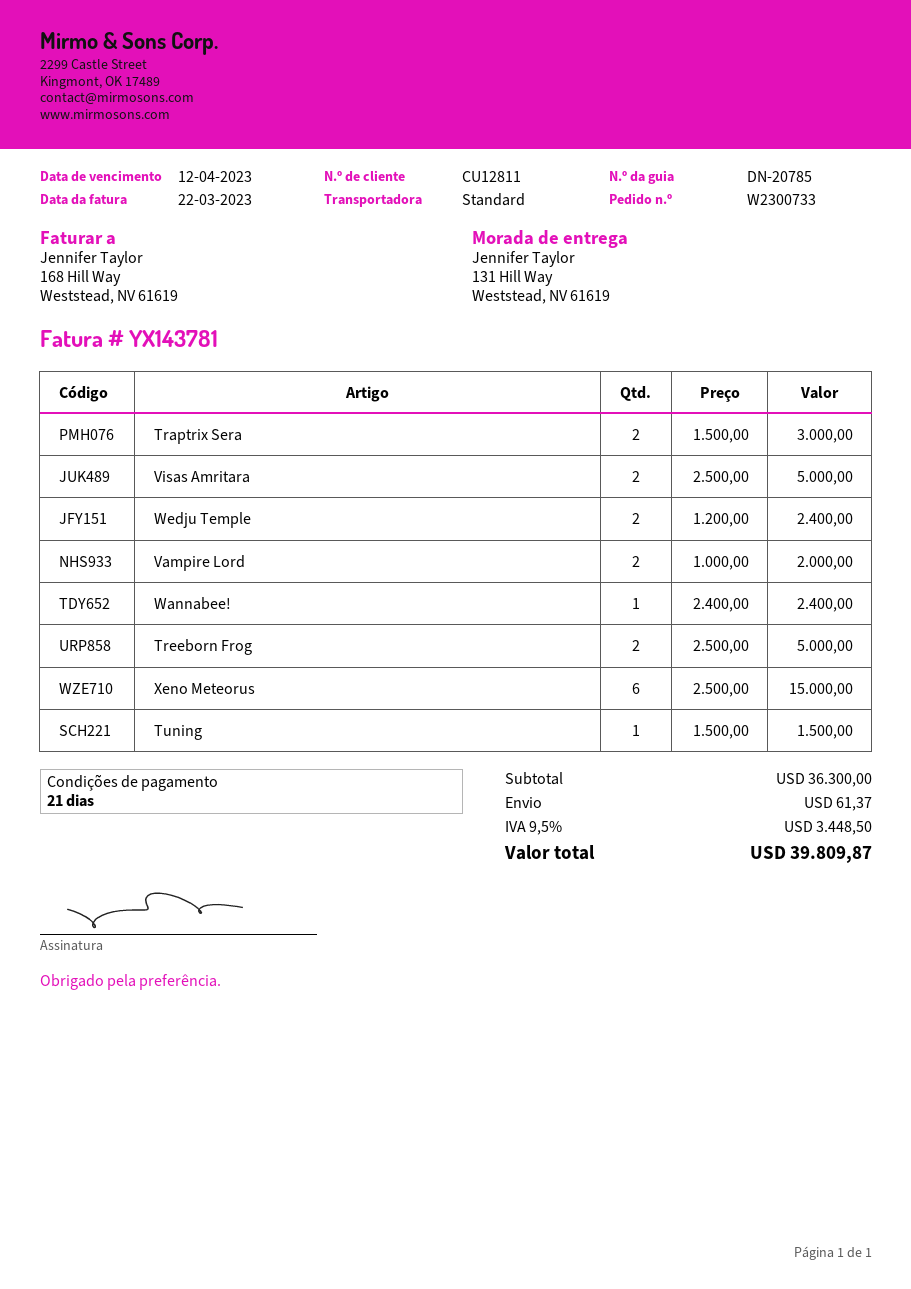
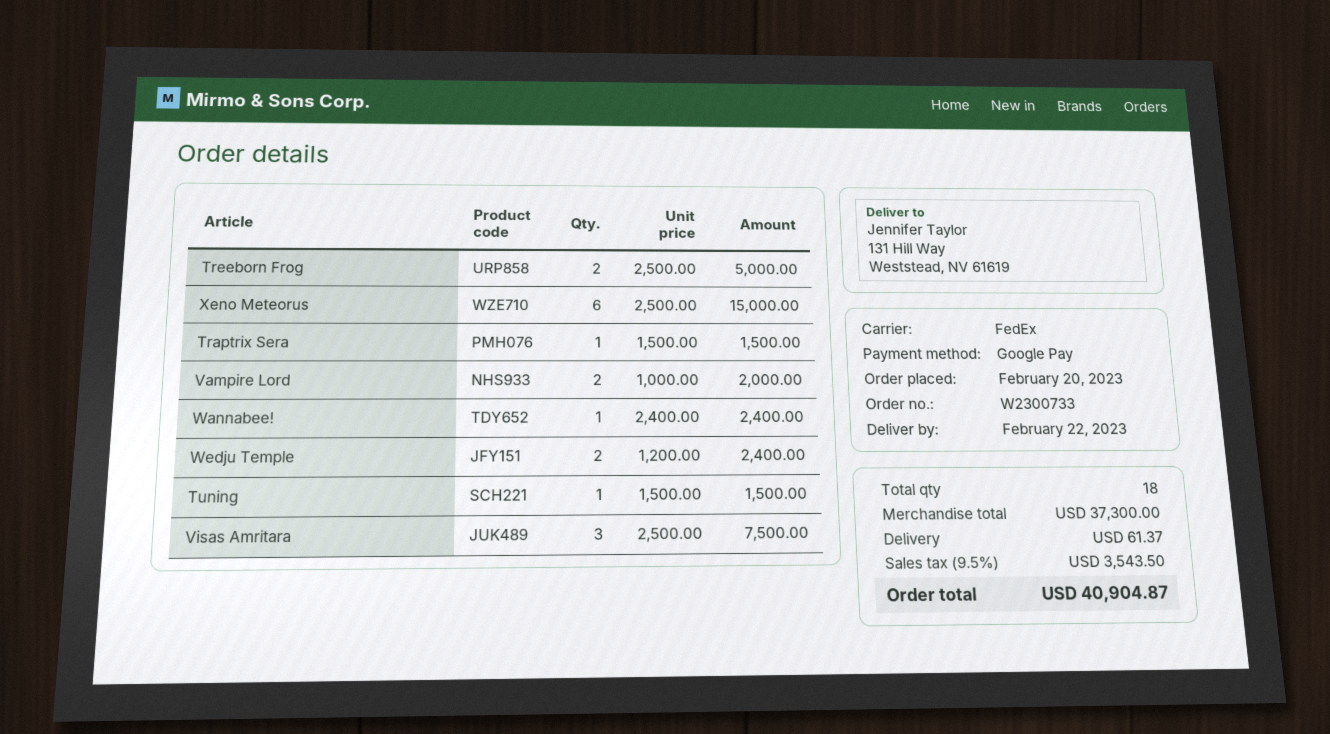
shipping method: standard -> FedEx
Traptrix Sera: 2 x 1500.00 = 3000.00 -> 1 x 1500.00 = 1500.00
Visas Amritara: 2 x 2500.00 = 5000.00 -> 3 x 2500.00 = 7500.00
subtotal: 36300.00 -> 37300.00
tax: 9.5% = 3448.50 -> 9.5% = 3543.50
total: 39809.87 -> 40904.87

